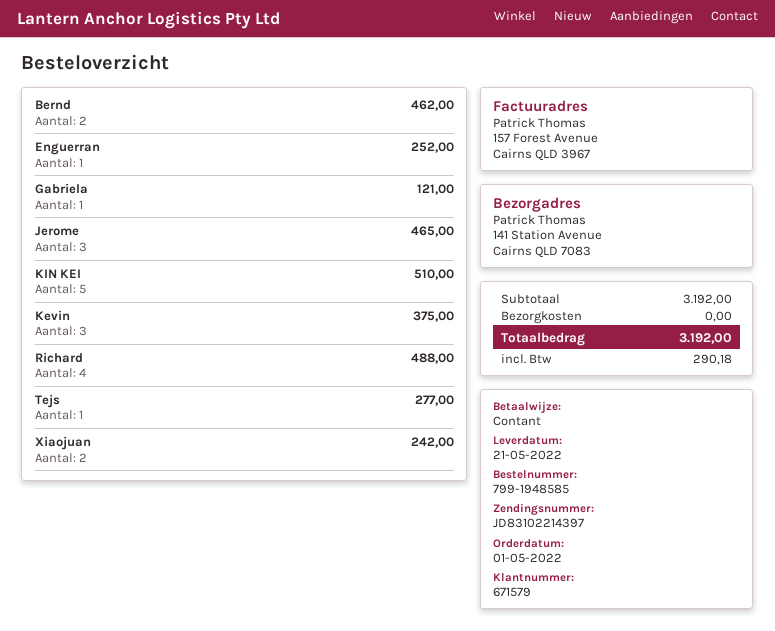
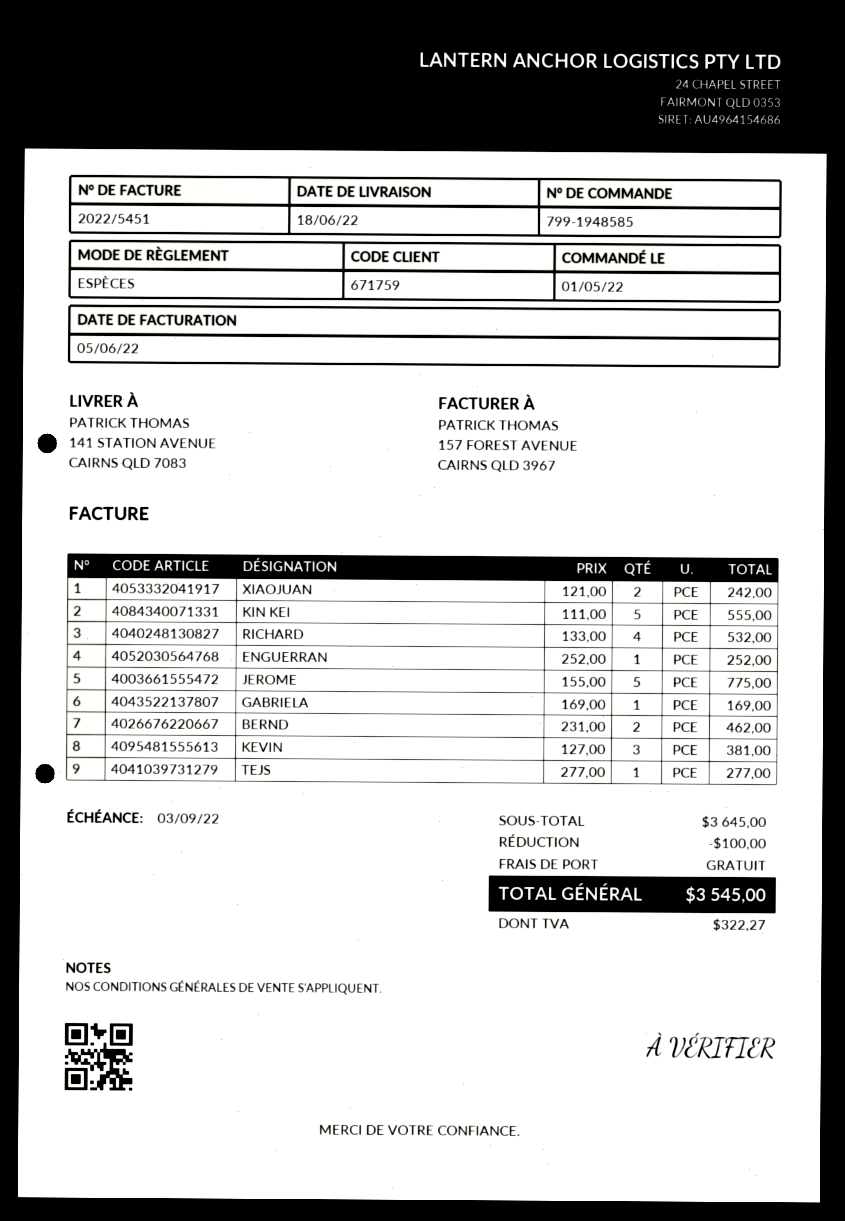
delivery date: 2022-05-21 -> 2022-06-18
customer number: 671579 -> 671759
Gabriela: 1 for 121.00 -> 1 for 169.00
Jerome: 3 for 465.00 -> 5 for 775.00
KIN KEI: 5 for 510.00 -> 5 for 555.00
Kevin: 3 for 375.00 -> 3 for 381.00
Richard: 4 for 488.00 -> 4 for 532.00
subtotal: 3192.00 -> 3645.00
discount: none -> 100.00
tax: 290.18 -> 322.27
total: 3192.00 -> 3545.00

